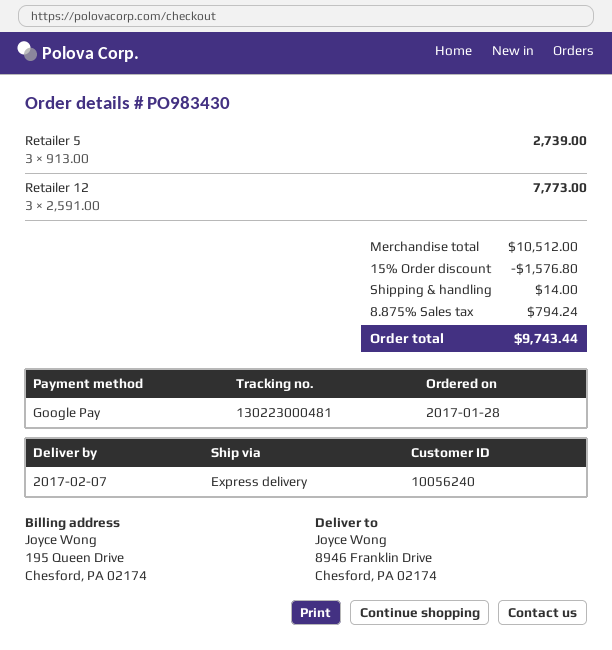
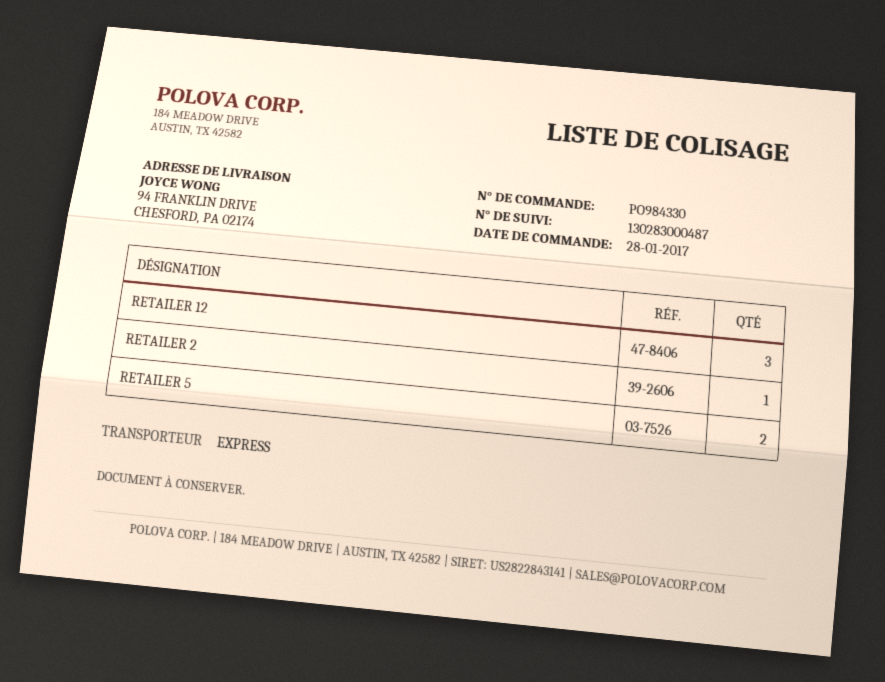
order number: PO983430 -> PO984330
tracking number: 130223000481 -> 130283000487
ship to: 8946 Franklin Drive, Chesford, PA 02174 -> 94 FRANKLIN DRIVE, CHESFORD, PA 02174
Retailer 5: 3 -> 2
RETAILER 2: none -> 1

